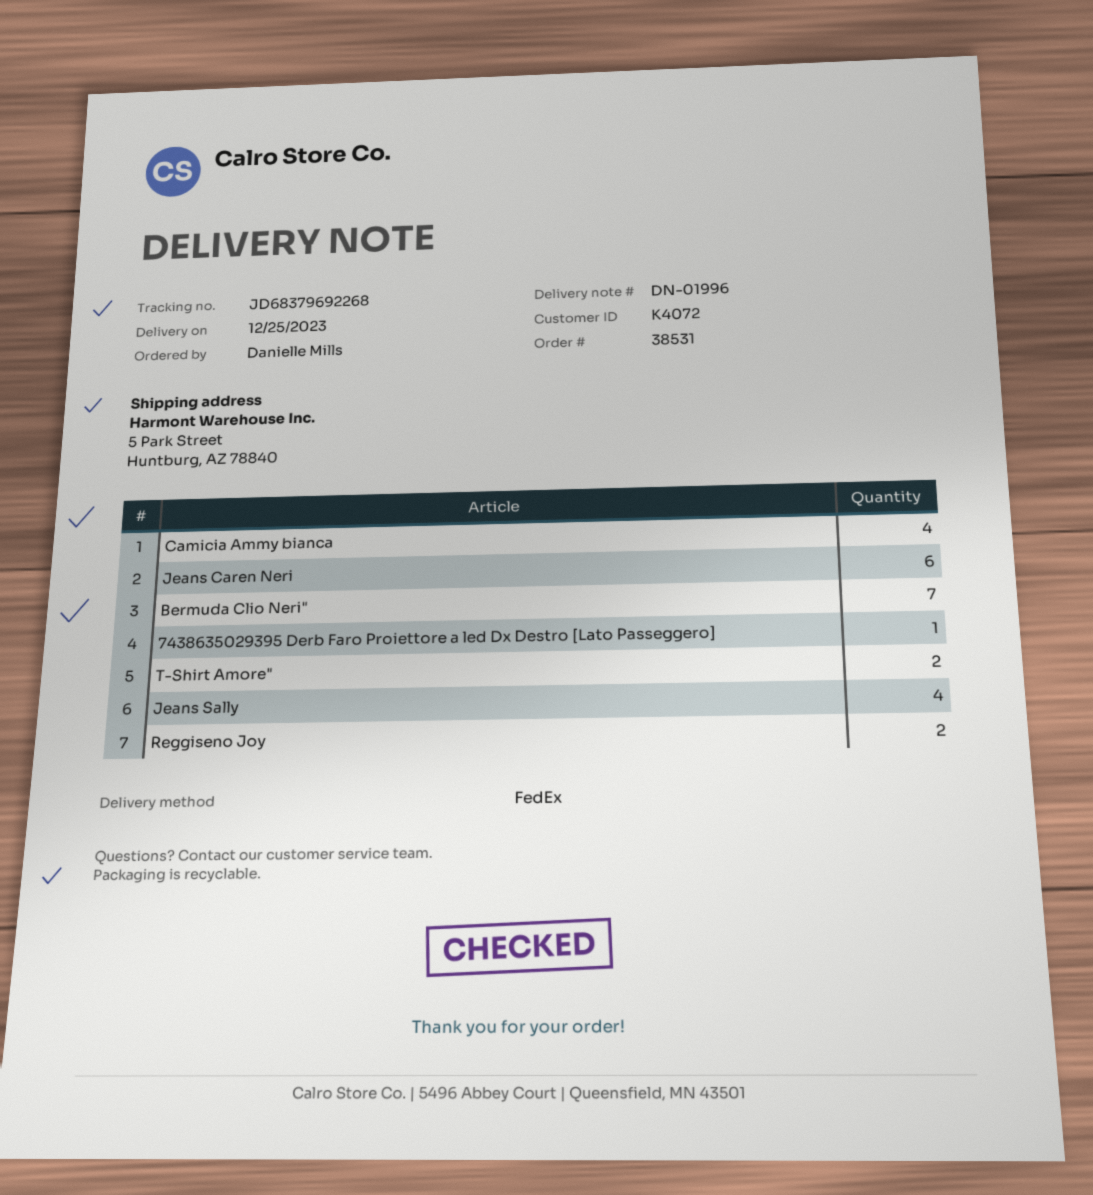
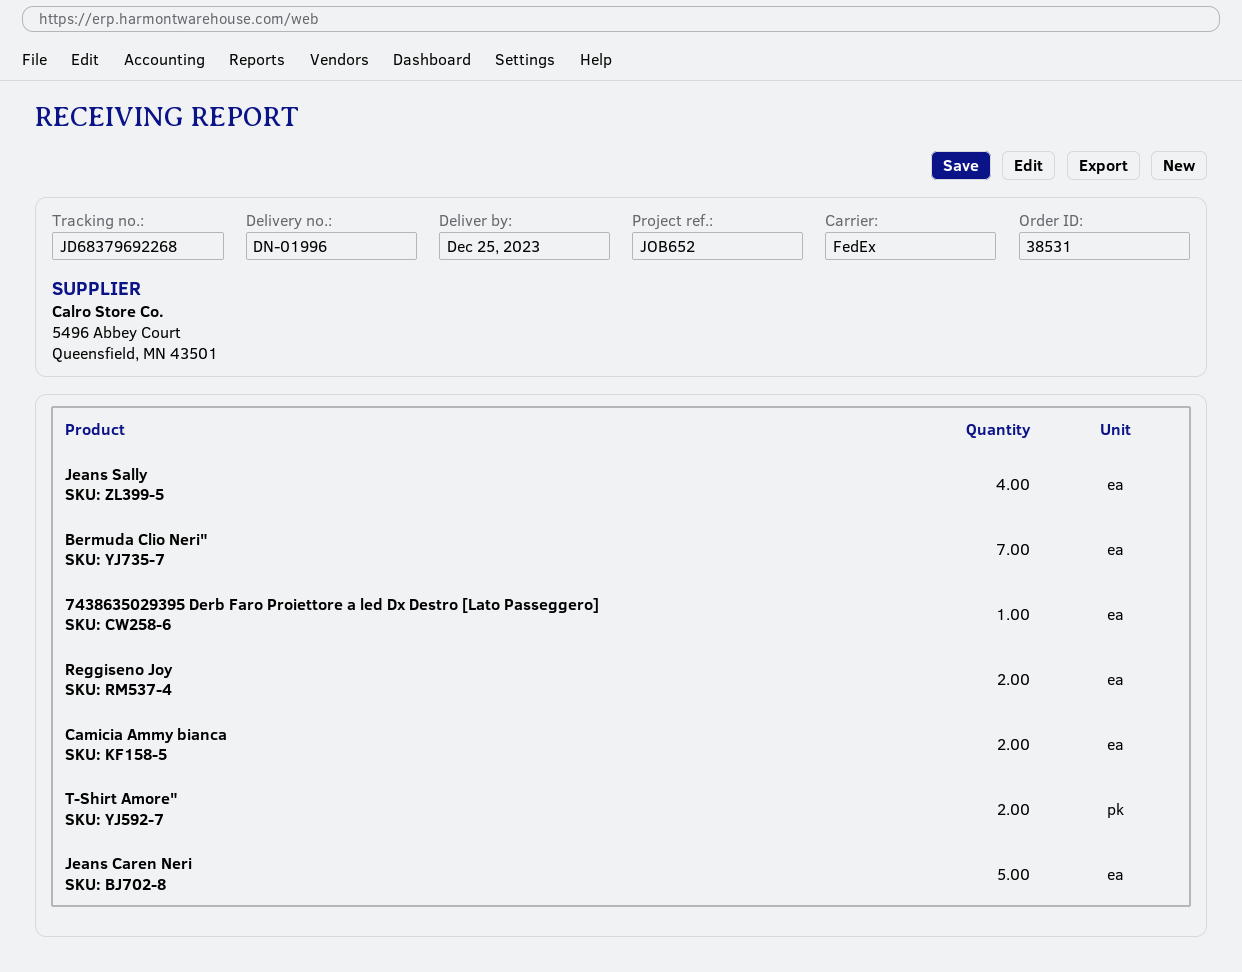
Camicia Ammy bianca: 4 -> 2
Jeans Caren Neri: 6 -> 5

